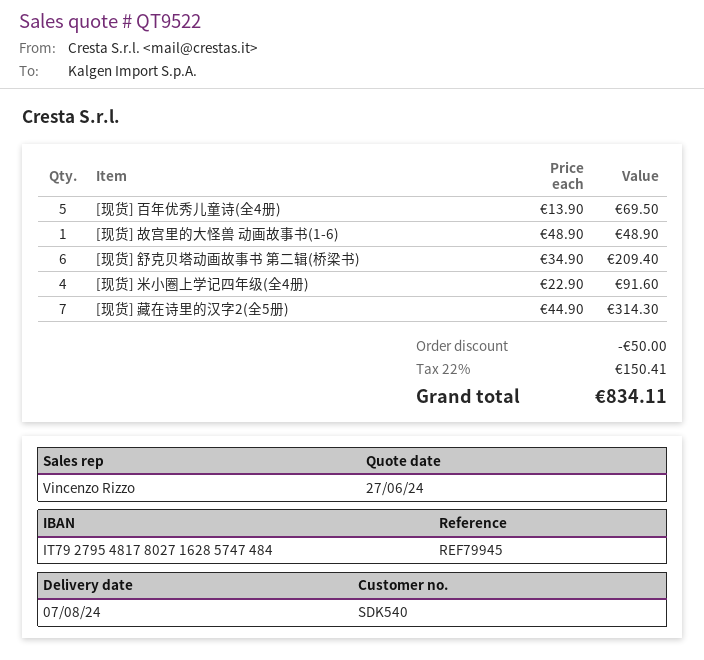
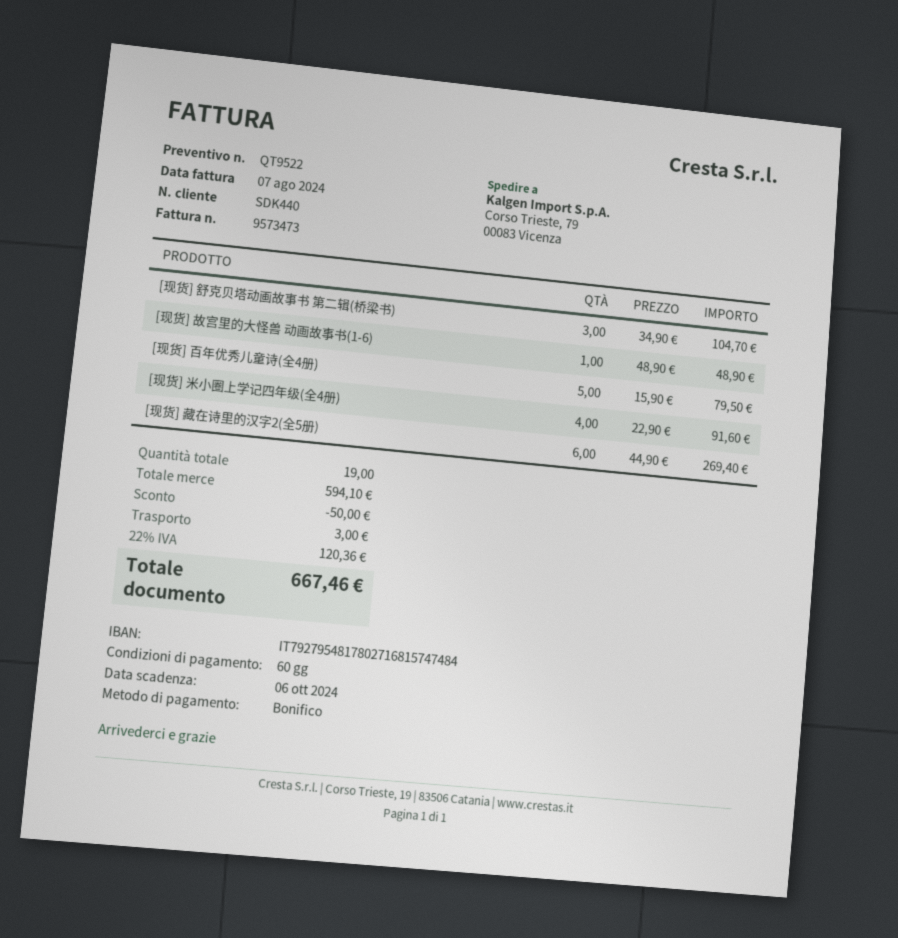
customer number: SDK540 -> SDK440
bank account: IT7927954817802716285747484 -> IT7927954817802716815747484
[现货] 百年优秀儿童诗(全4册): 5 x 13.90 = 69.50 -> 5 x 15.90 = 79.50
[现货] 舒克贝塔动画故事书 第二辑(桥梁书): 6 x 34.90 = 209.40 -> 3 x 34.90 = 104.70
[现货] 藏在诗里的汉字2(全5册): 7 x 44.90 = 314.30 -> 6 x 44.90 = 269.40
shipping: none -> 3.00
tax: 22% = 150.41 -> 22% = 120.36
total: 834.11 -> 667.46

